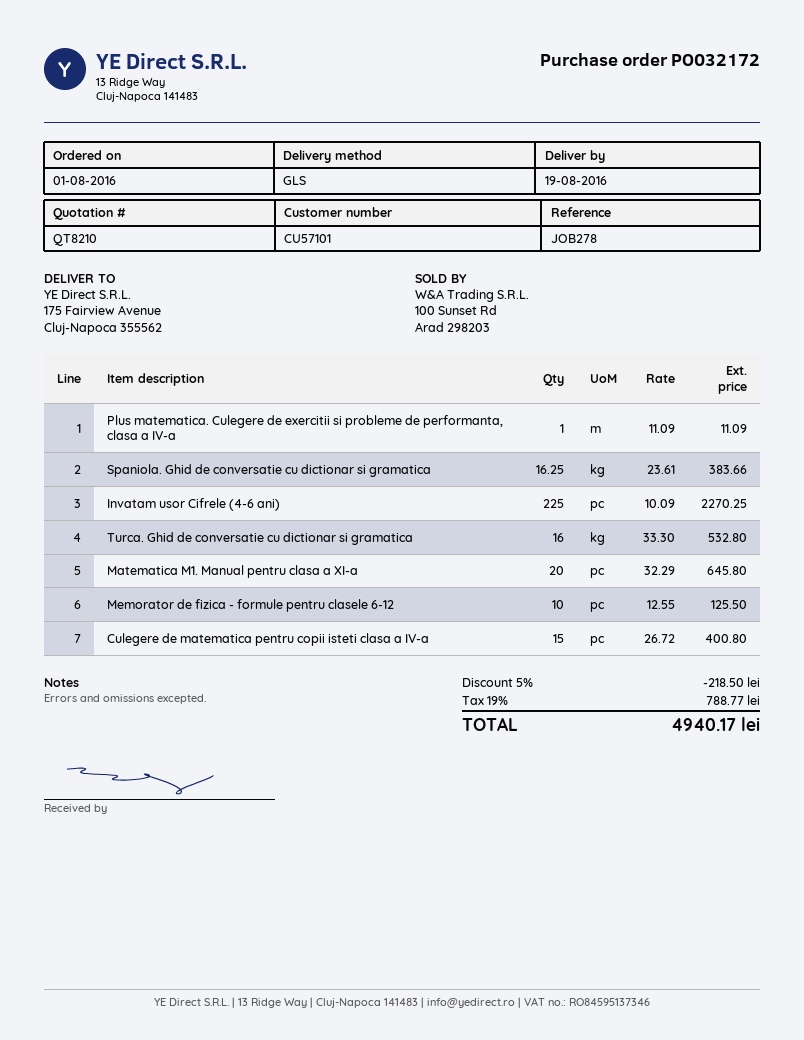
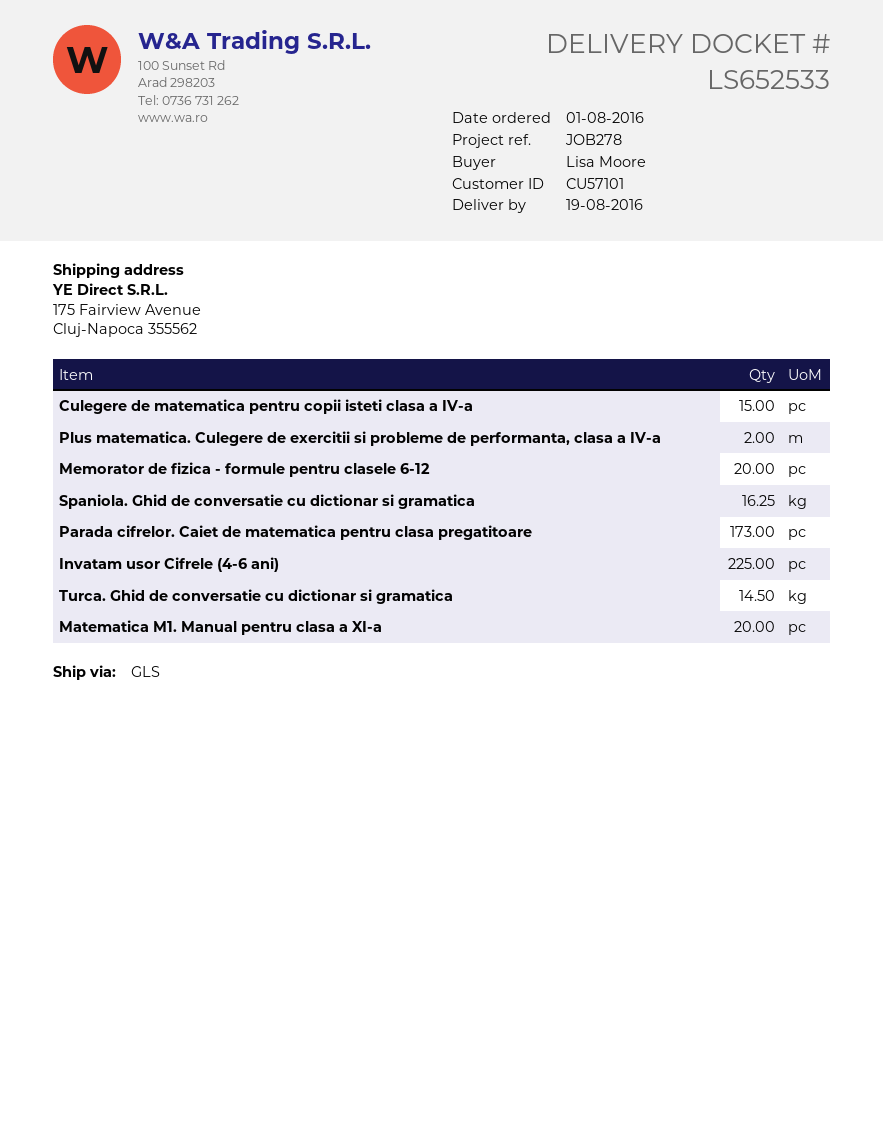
Plus matematica. Culegere de exercitii si probleme de performanta, clasa a IV-a: 1 -> 2
Turca. Ghid de conversatie cu dictionar si gramatica: 16 -> 14.5
Memorator de fizica - formule pentru clasele 6-12: 10 -> 20
Parada cifrelor. Caiet de matematica pentru clasa pregatitoare: none -> 173

